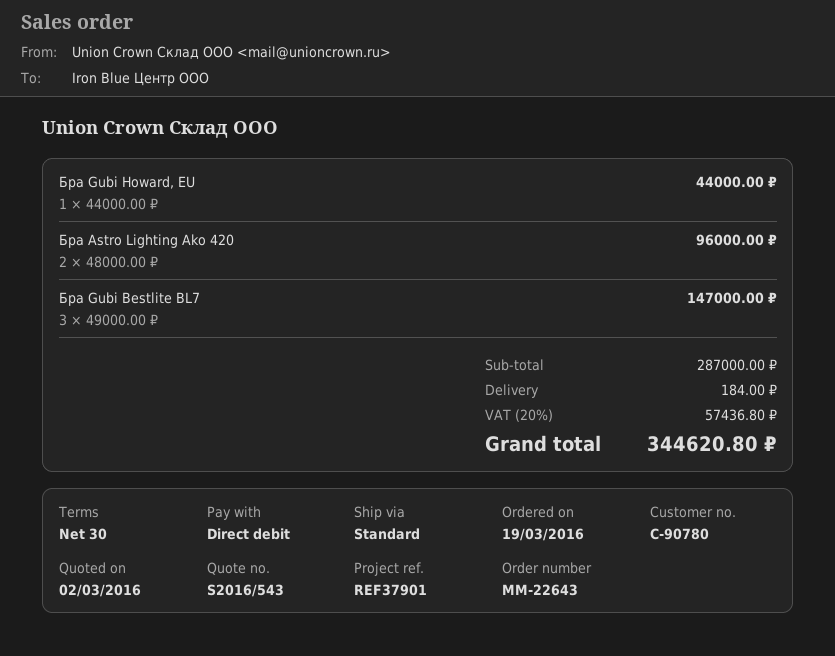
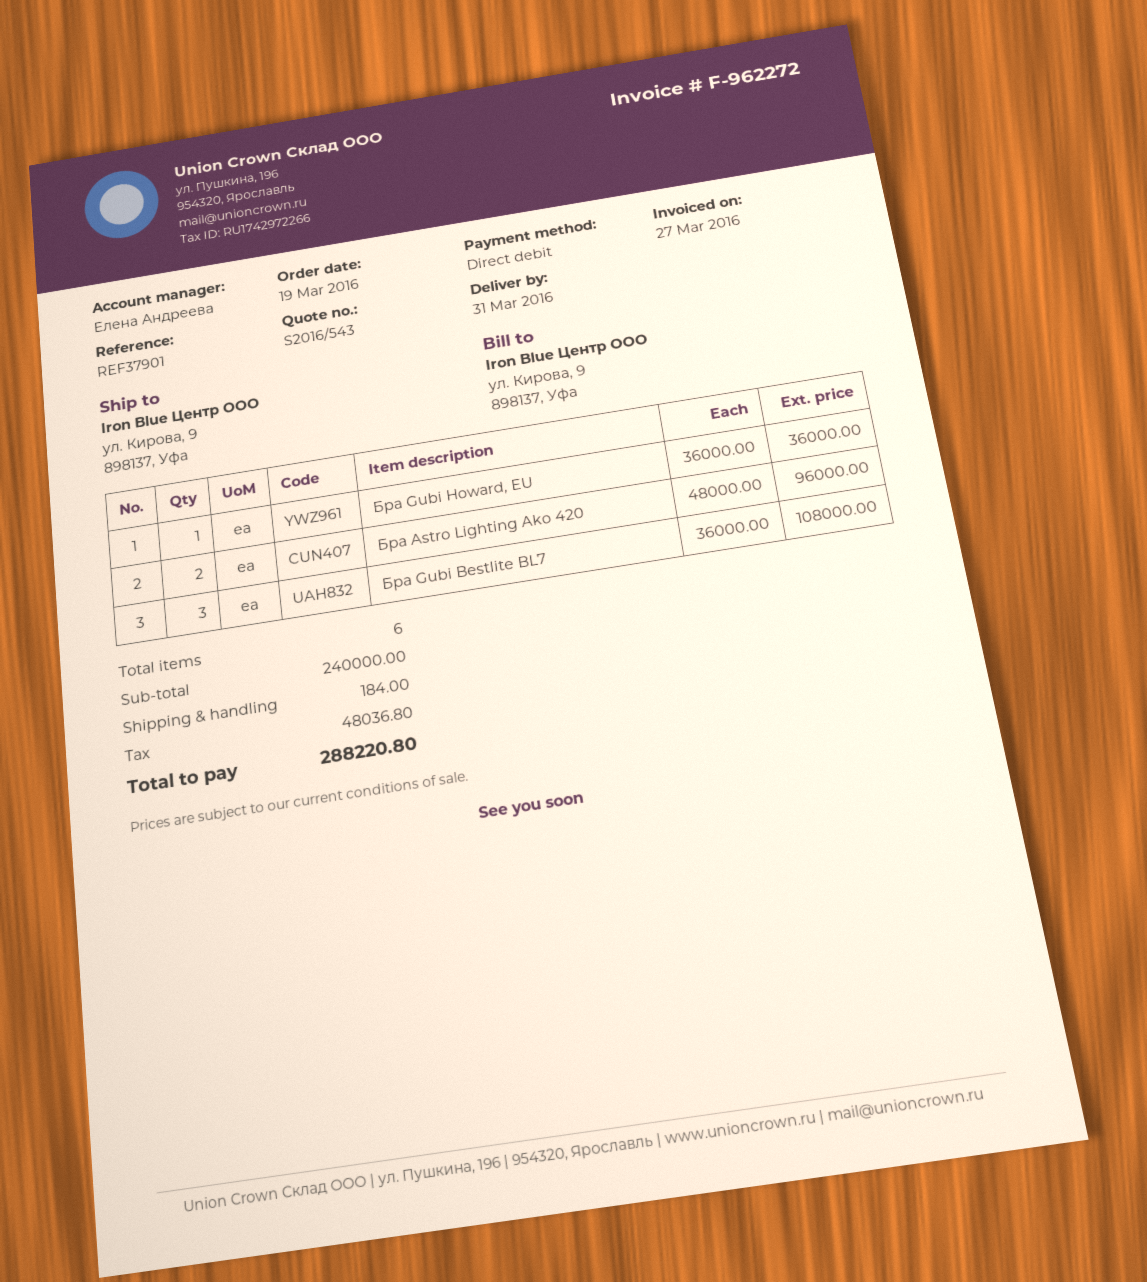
Бра Gubi Howard, EU: 1 x 44000.00 = 44000.00 -> 1 x 36000.00 = 36000.00
Бра Gubi Bestlite BL7: 3 x 49000.00 = 147000.00 -> 3 x 36000.00 = 108000.00
subtotal: 287000.00 -> 240000.00
tax: 57436.80 -> 48036.80
total: 344620.80 -> 288220.80

